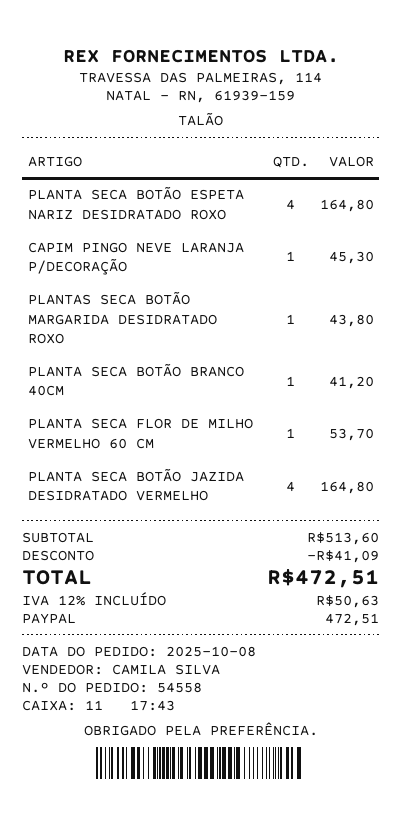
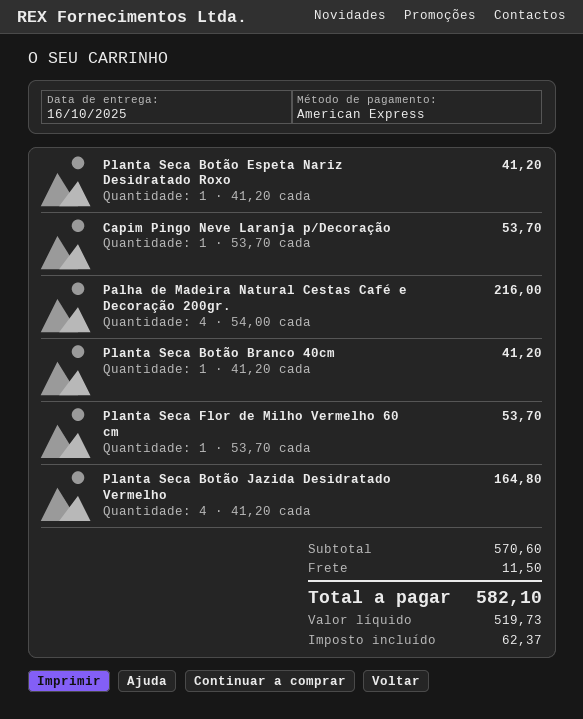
payment method: PayPal -> American Express
PLANTA SECA BOTÃO ESPETA NARIZ DESIDRATADO ROXO: 4 for 164.80 -> 1 for 41.20
CAPIM PINGO NEVE LARANJA P/DECORAÇÃO: 1 for 45.30 -> 1 for 53.70
PLANTAS SECA BOTÃO MARGARIDA DESIDRATADO ROXO: 1 for 43.80 -> none
Palha de Madeira Natural Cestas Café e Decoração 200gr.: none -> 4 for 216.00
subtotal: 513.60 -> 570.60
discount: 41.09 -> none
shipping: none -> 11.50
tax: 50.63 -> 62.37
total: 472.51 -> 582.10

